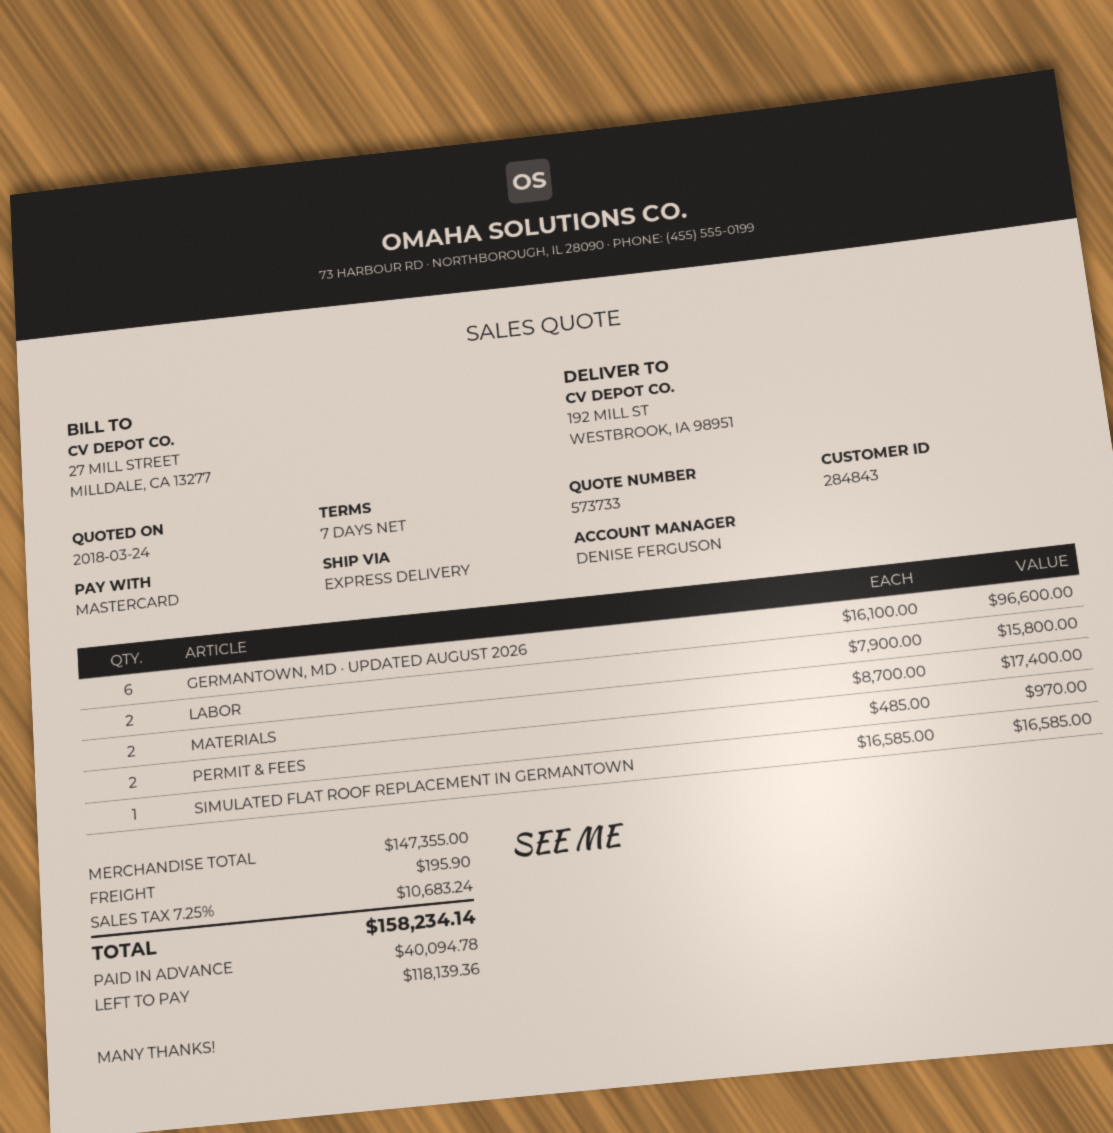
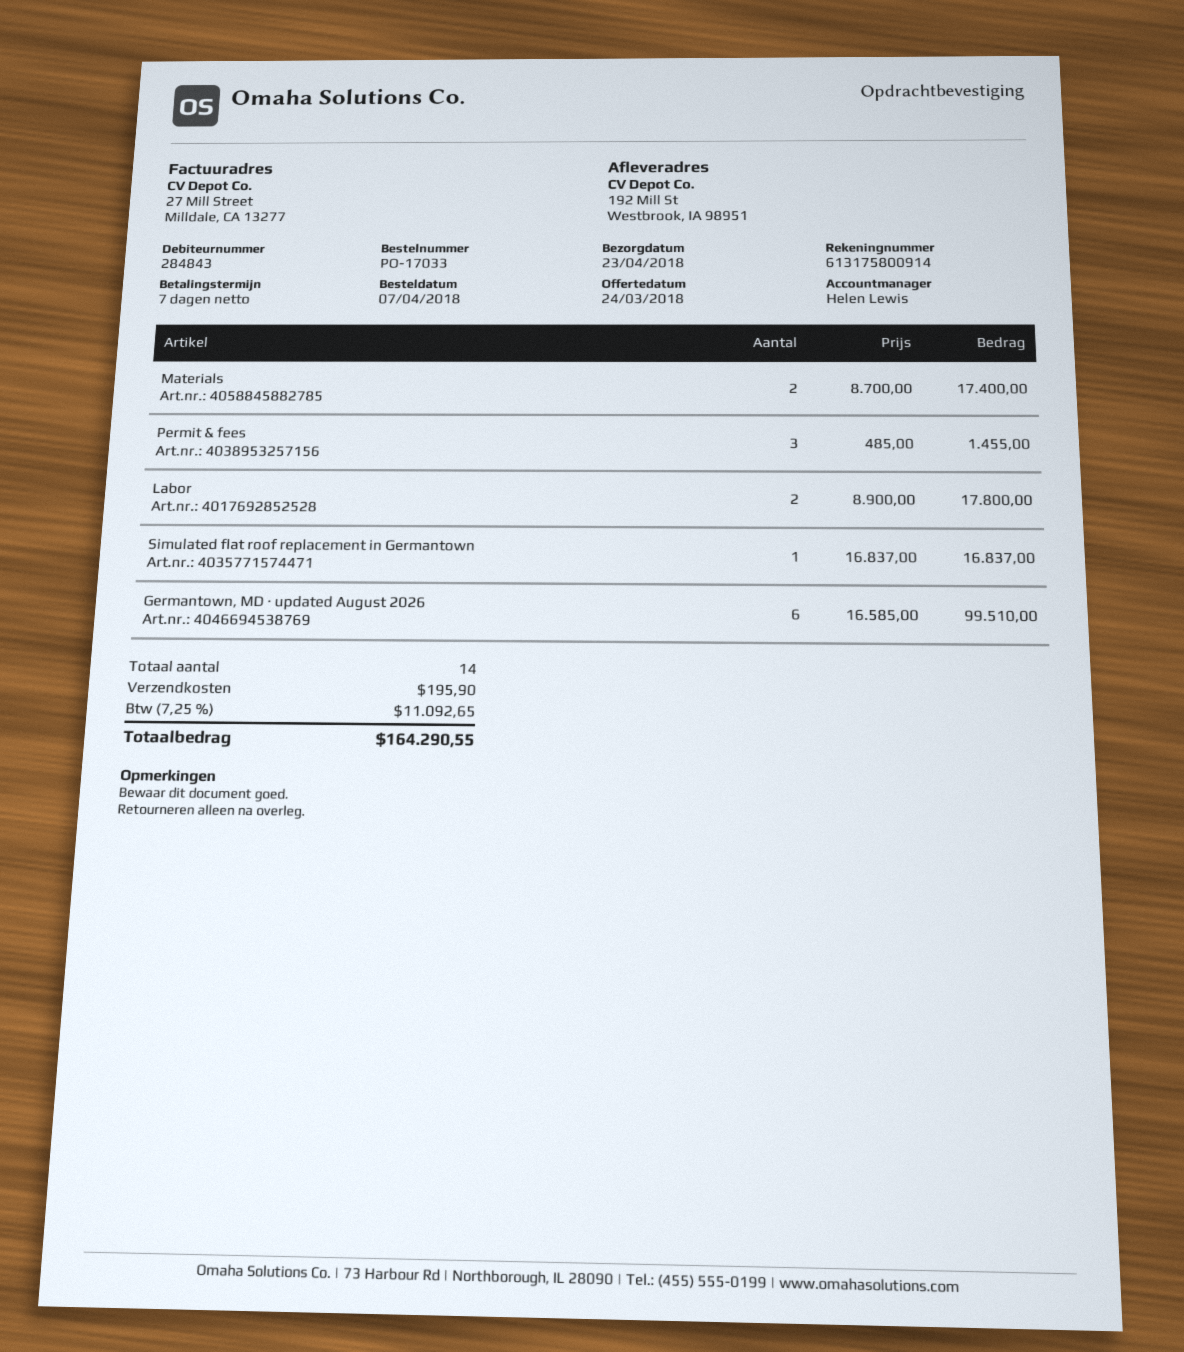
sales rep: DENISE FERGUSON -> Helen Lewis
GERMANTOWN, MD · UPDATED AUGUST 2026: 6 x 16100.00 = 96600.00 -> 6 x 16585.00 = 99510.00
LABOR: 2 x 7900.00 = 15800.00 -> 2 x 8900.00 = 17800.00
PERMIT & FEES: 2 x 485.00 = 970.00 -> 3 x 485.00 = 1455.00
SIMULATED FLAT ROOF REPLACEMENT IN GERMANTOWN: 1 x 16585.00 = 16585.00 -> 1 x 16837.00 = 16837.00
tax: 7.25% = 10683.24 -> 7.25% = 11092.65
total: 158234.14 -> 164290.55

